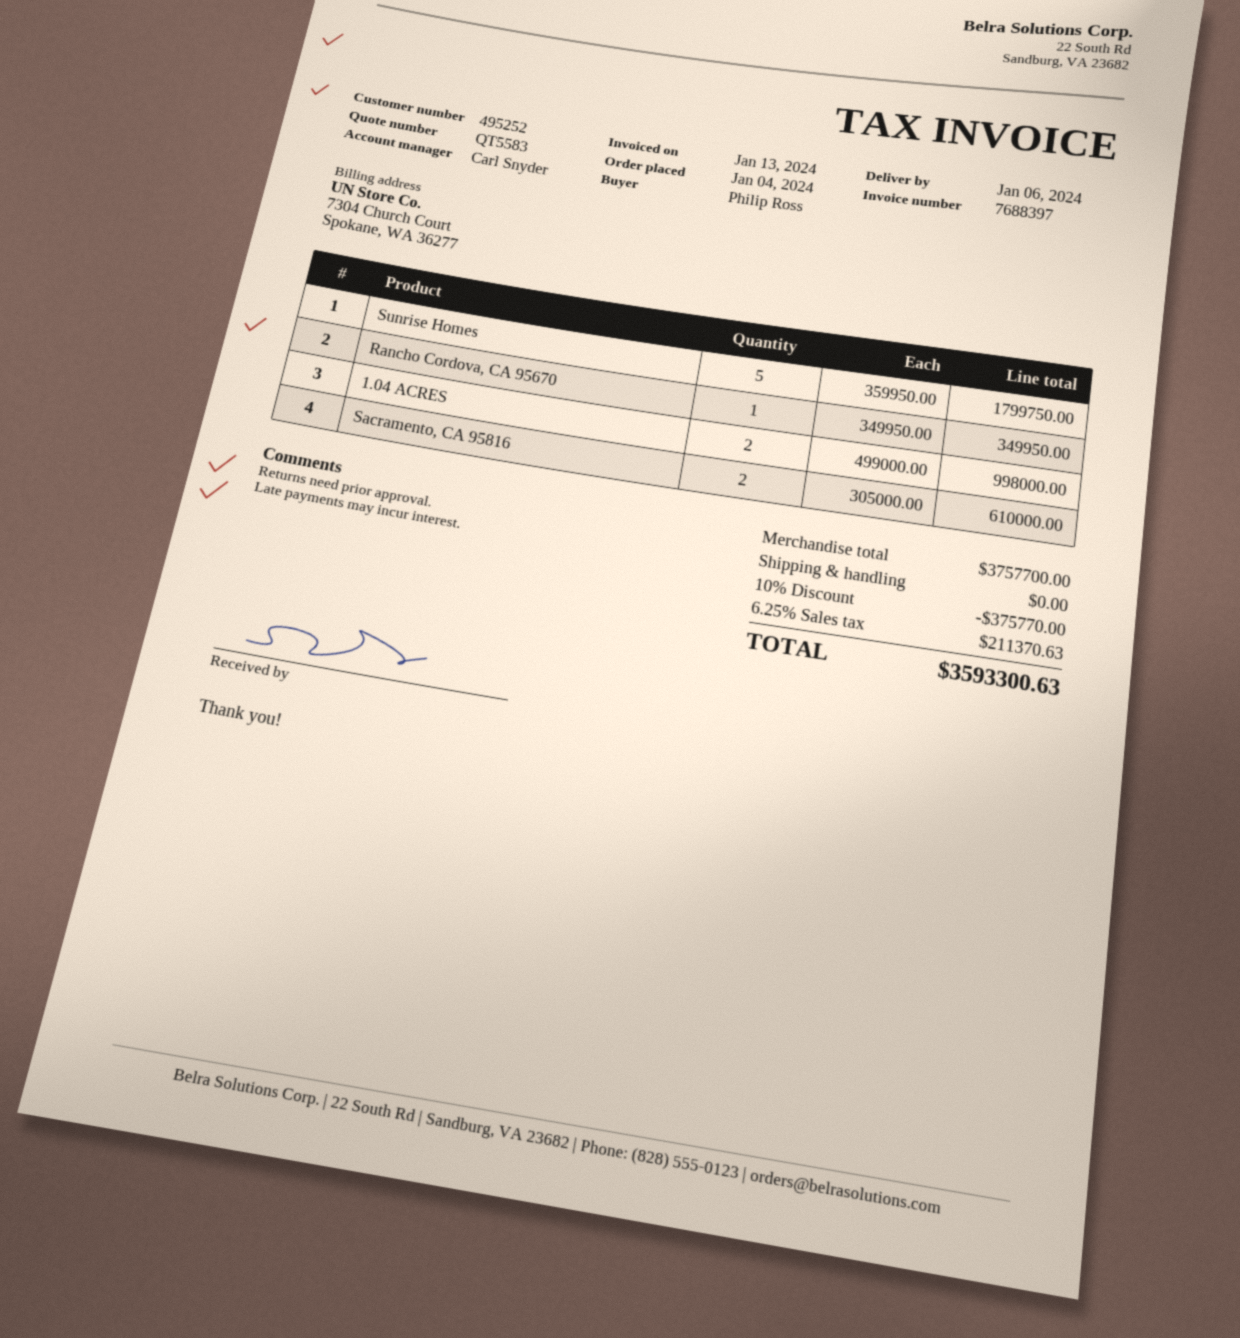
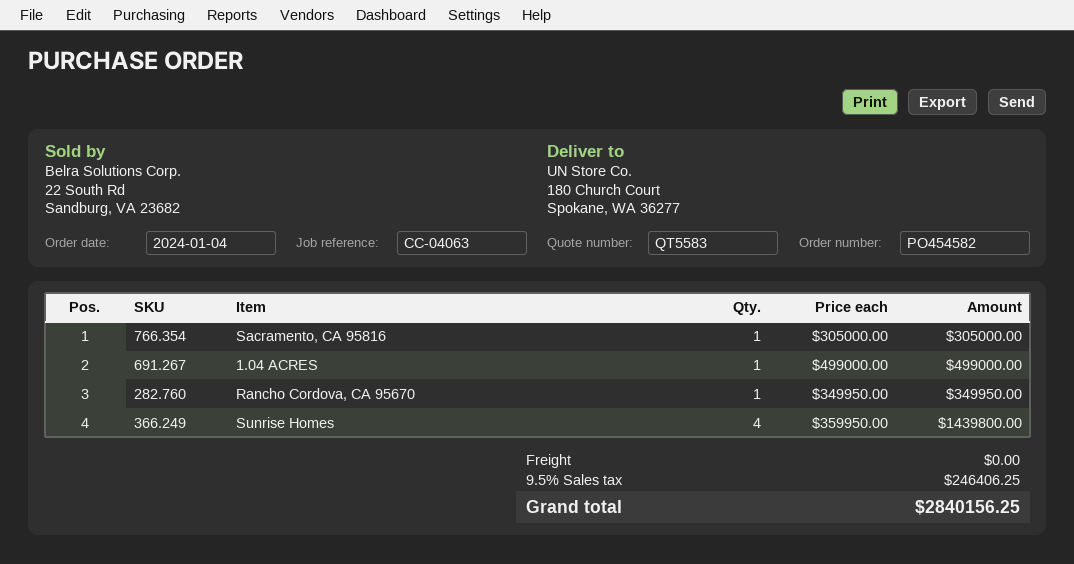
Sunrise Homes: 5 x 359950.00 = 1799750.00 -> 4 x 359950.00 = 1439800.00
1.04 ACRES: 2 x 499000.00 = 998000.00 -> 1 x 499000.00 = 499000.00
Sacramento, CA 95816: 2 x 305000.00 = 610000.00 -> 1 x 305000.00 = 305000.00
discount: 10% = 375770.00 -> none
tax: 6.25% = 211370.63 -> 9.5% = 246406.25
total: 3593300.63 -> 2840156.25

